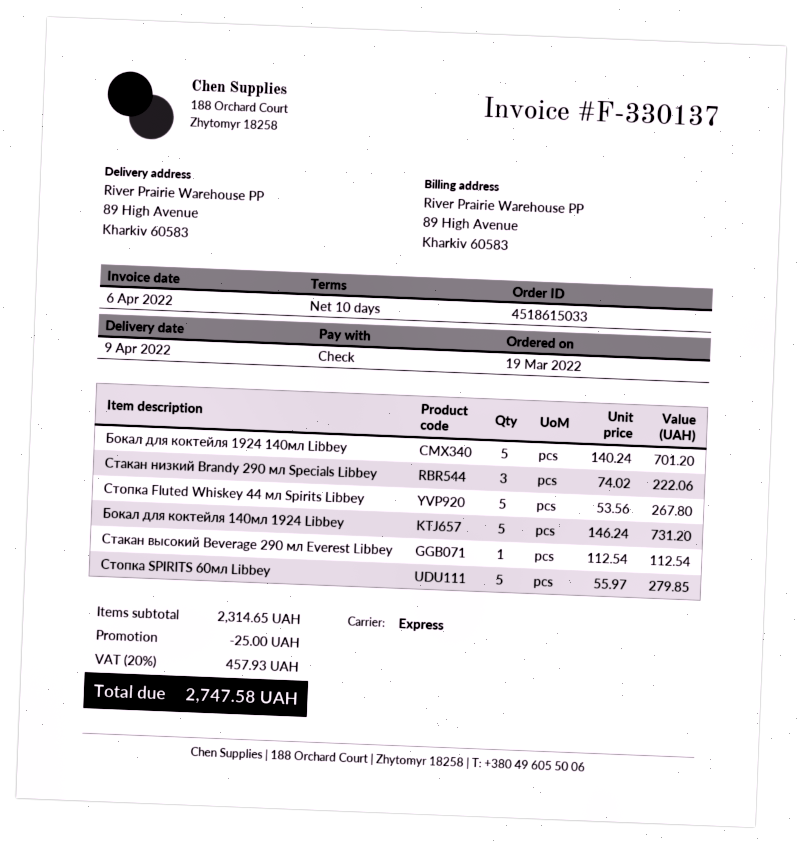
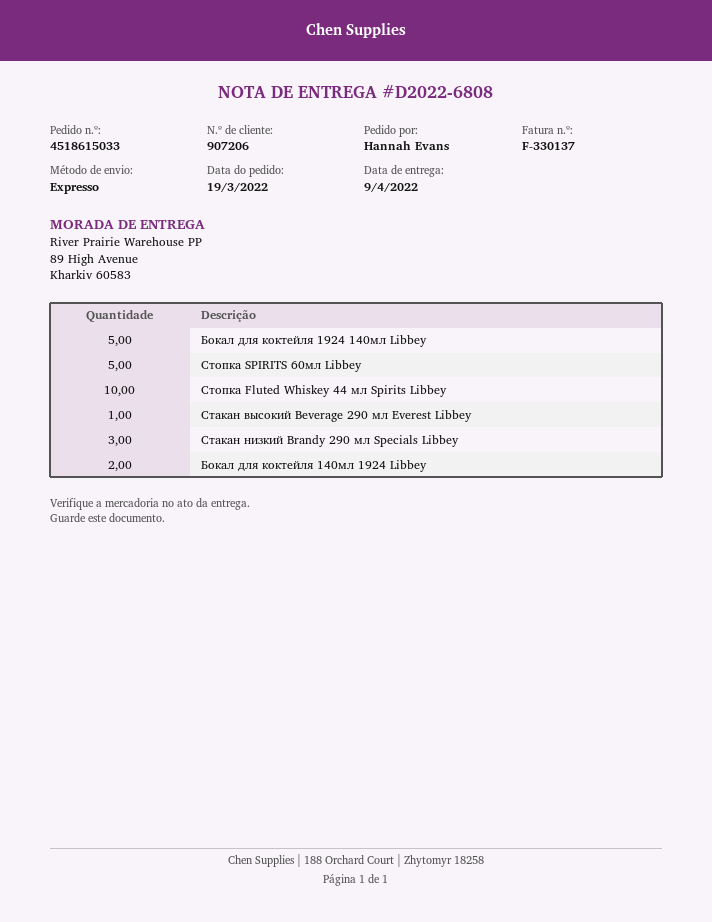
Стопка Fluted Whiskey 44 мл Spirits Libbey: 5 -> 10
Бокал для коктейля 140мл 1924 Libbey: 5 -> 2

